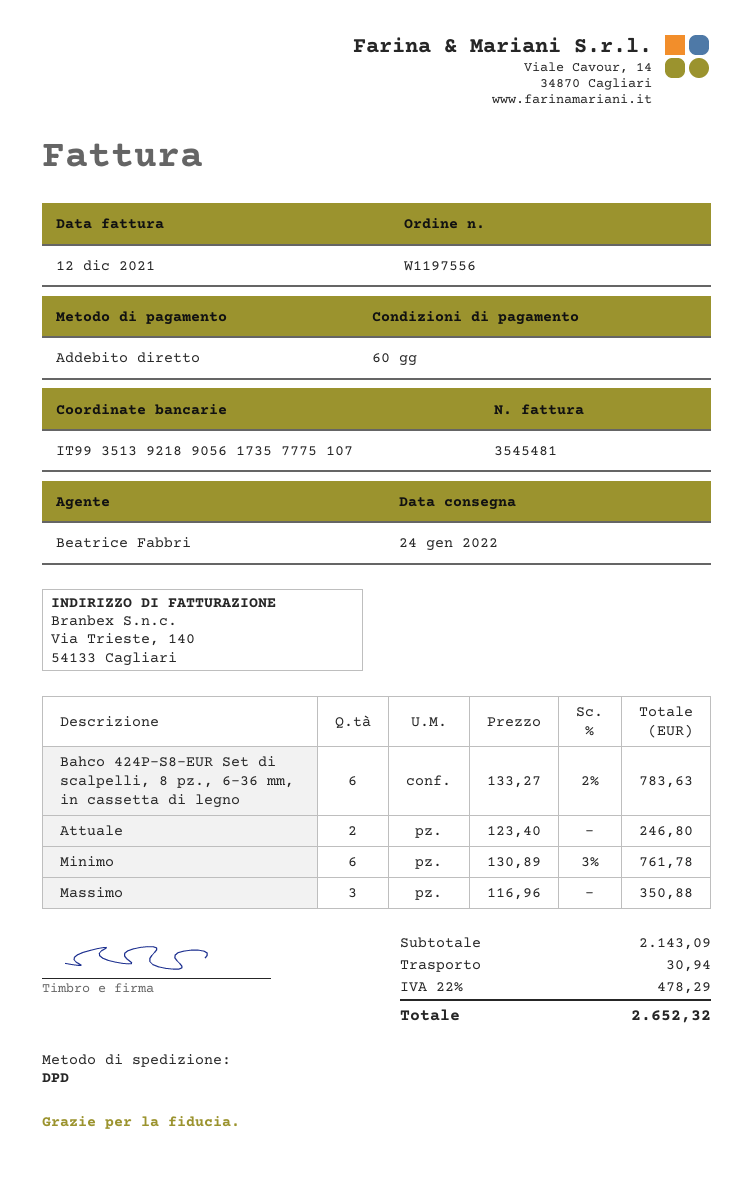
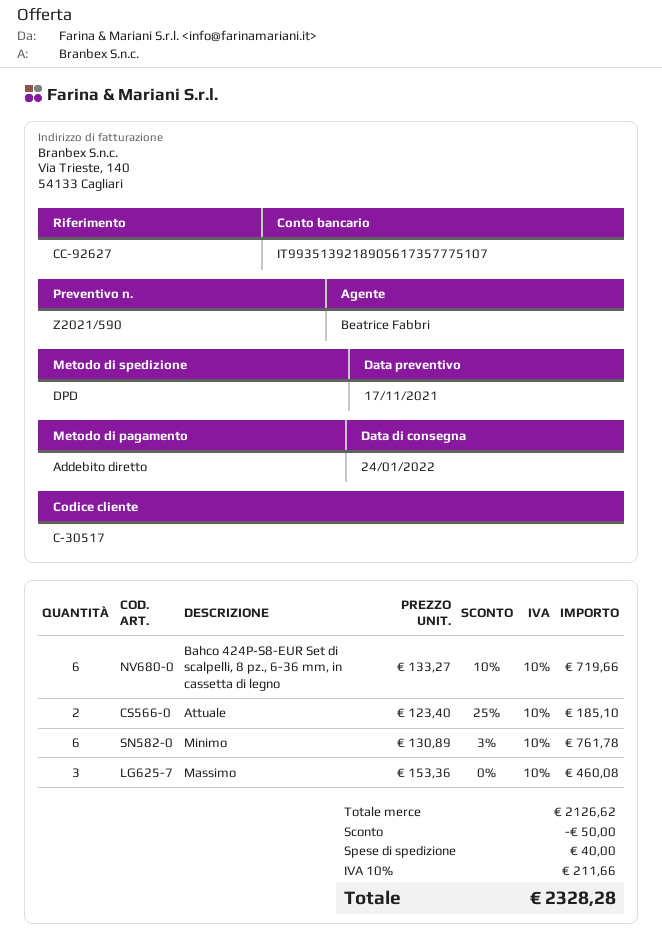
Bahco 424P-S8-EUR Set di scalpelli, 8 pz., 6-36 mm, in cassetta di legno: 6 x 133.27 - 2% = 783.63 -> 6 x 133.27 - 10% = 719.66
Attuale: 2 x 123.40 = 246.80 -> 2 x 123.40 - 25% = 185.10
Massimo: 3 x 116.96 = 350.88 -> 3 x 153.36 = 460.08
subtotal: 2143.09 -> 2126.62
discount: none -> 50.00
shipping: 30.94 -> 40.00
tax: 22% = 478.29 -> 10% = 211.66
total: 2652.32 -> 2328.28

